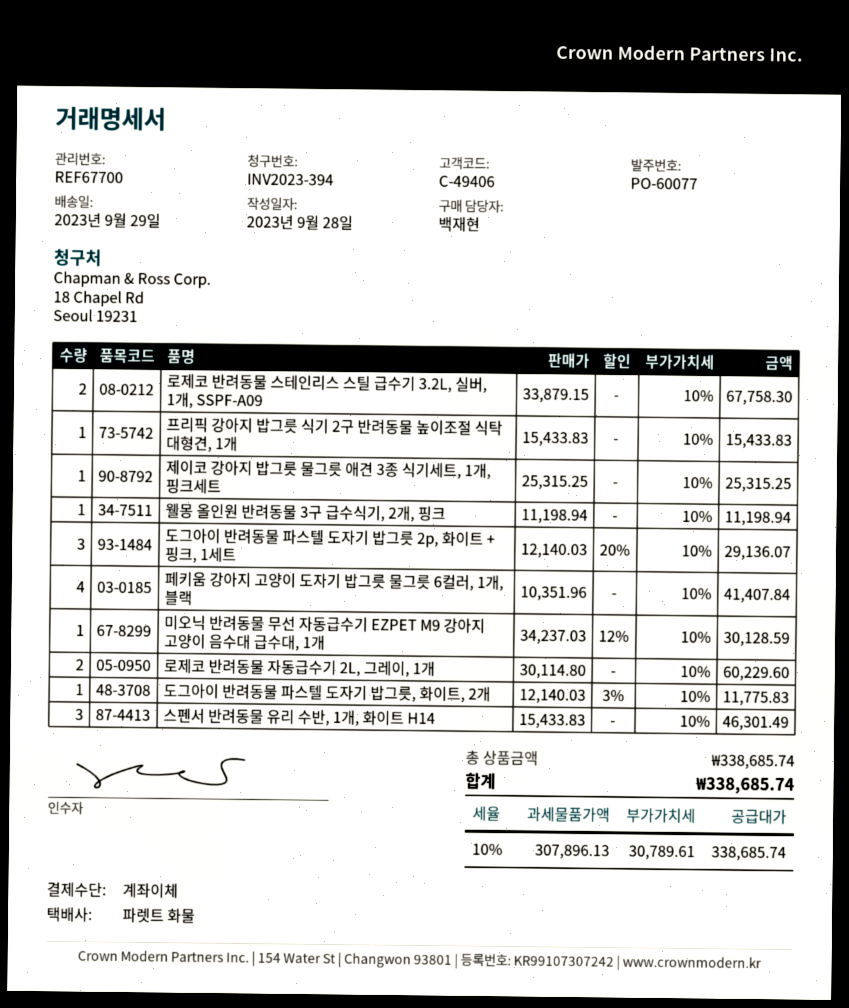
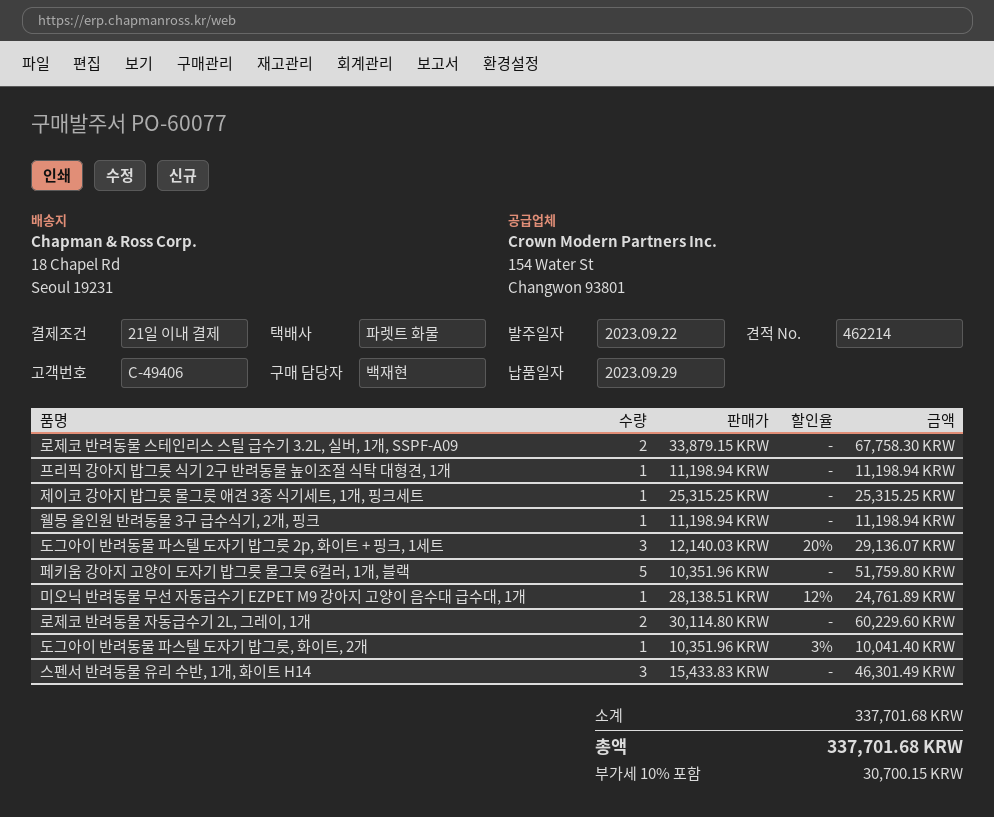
프리픽 강아지 밥그릇 식기 2구 반려동물 높이조절 식탁 대형견, 1개: 1 x 15433.83 = 15433.83 -> 1 x 11198.94 = 11198.94
페키움 강아지 고양이 도자기 밥그릇 물그릇 6컬러, 1개, 블랙: 4 x 10351.96 = 41407.84 -> 5 x 10351.96 = 51759.80
미오닉 반려동물 무선 자동급수기 EZPET M9 강아지 고양이 음수대 급수대, 1개: 1 x 34237.03 - 12% = 30128.59 -> 1 x 28138.51 - 12% = 24761.89
도그아이 반려동물 파스텔 도자기 밥그릇, 화이트, 2개: 1 x 12140.03 - 3% = 11775.83 -> 1 x 10351.96 - 3% = 10041.40
subtotal: 338685.74 -> 337701.68
tax: 10% = 30789.61 -> 10% = 30700.15
total: 338685.74 -> 337701.68

